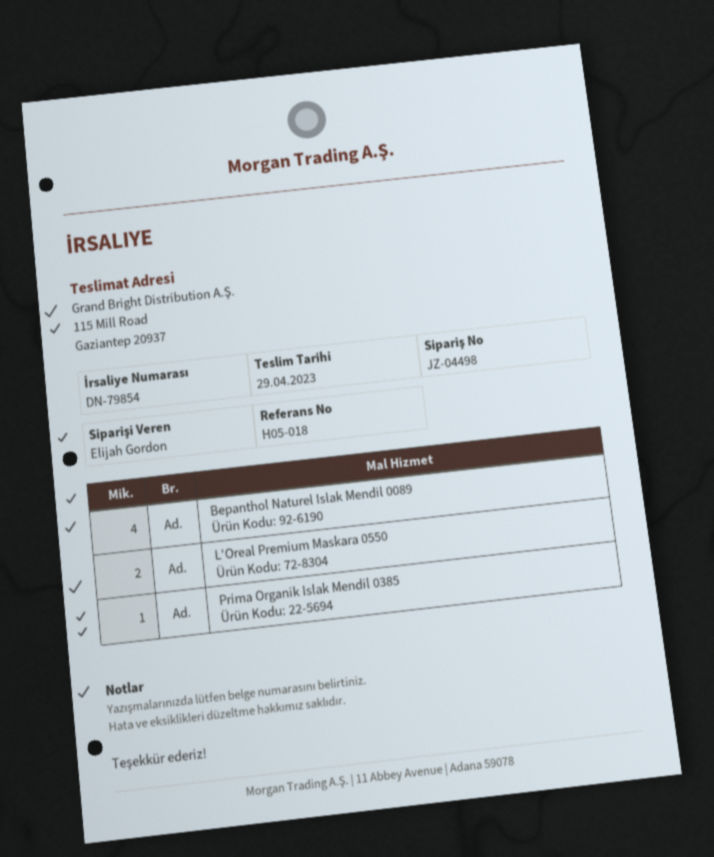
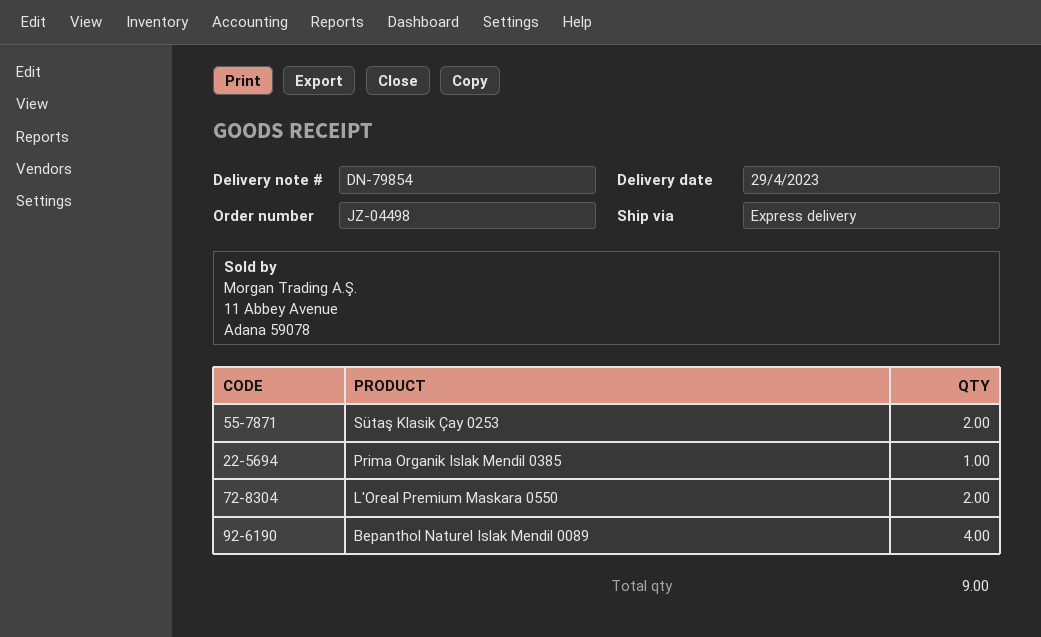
Sütaş Klasik Çay 0253: none -> 2

